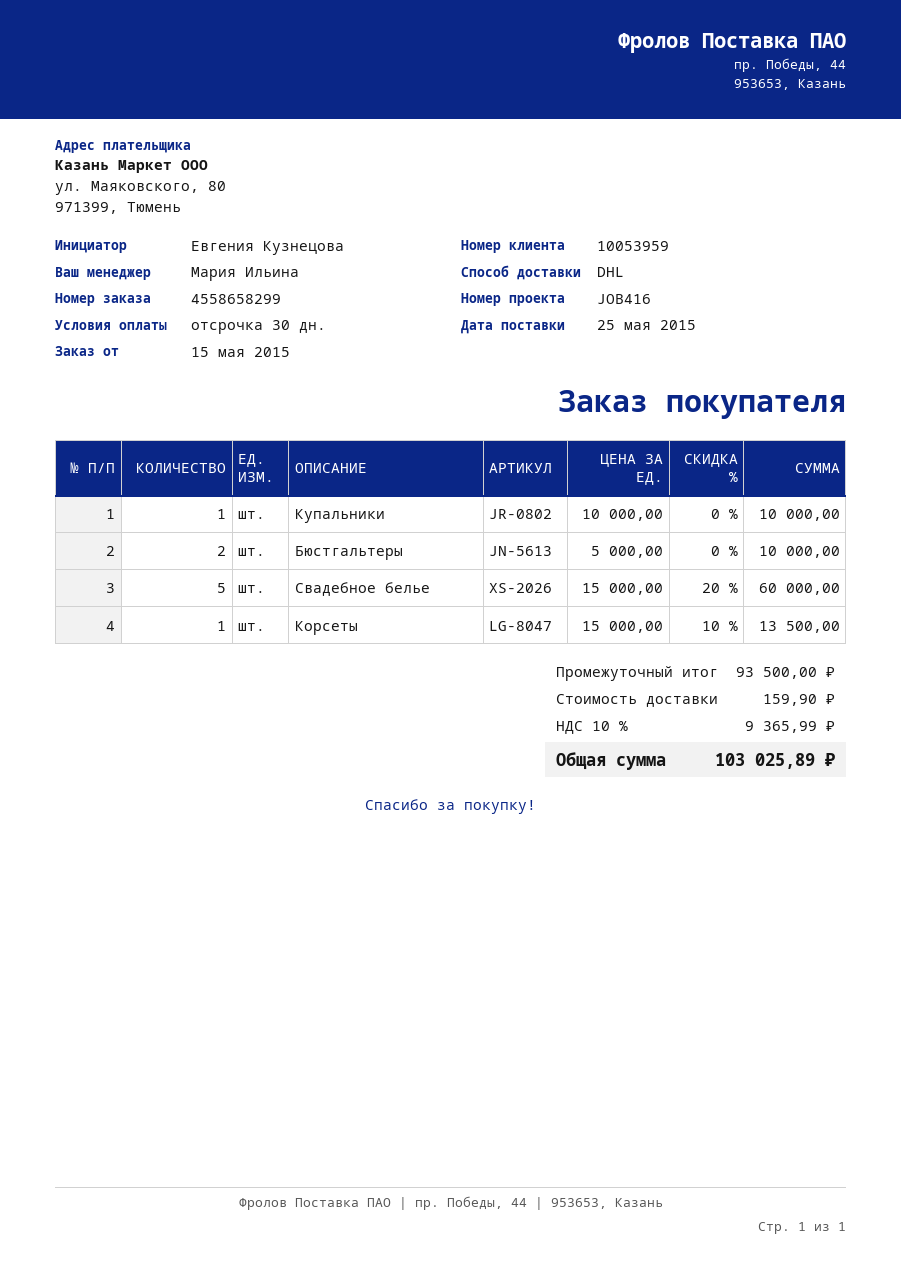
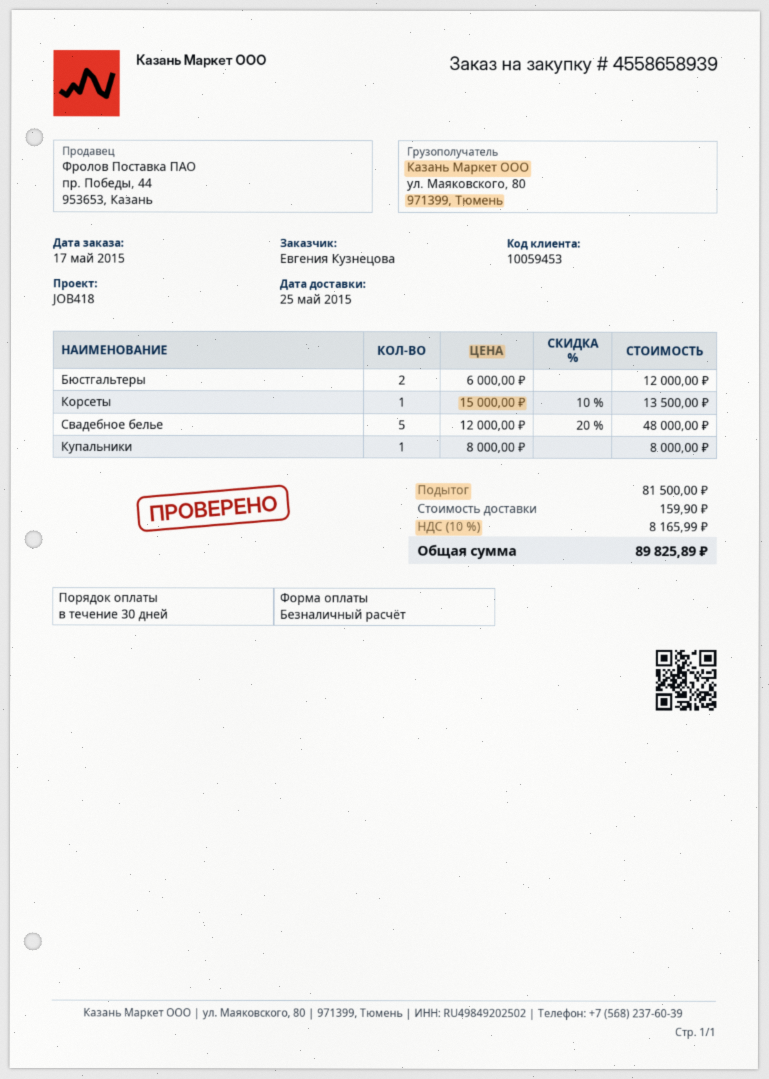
order number: 4558658299 -> 4558658939
order date: 2015-05-15 -> 2015-05-17
customer number: 10053959 -> 10059453
reference: JOB416 -> JOB418
Купальники: 1 x 10000.00 = 10000.00 -> 1 x 8000.00 = 8000.00
Бюстгальтеры: 2 x 5000.00 = 10000.00 -> 2 x 6000.00 = 12000.00
Свадебное белье: 5 x 15000.00 - 20% = 60000.00 -> 5 x 12000.00 - 20% = 48000.00
subtotal: 93500.00 -> 81500.00
tax: 10% = 9365.99 -> 10% = 8165.99
total: 103025.89 -> 89825.89

